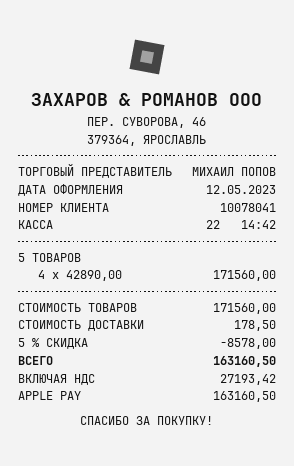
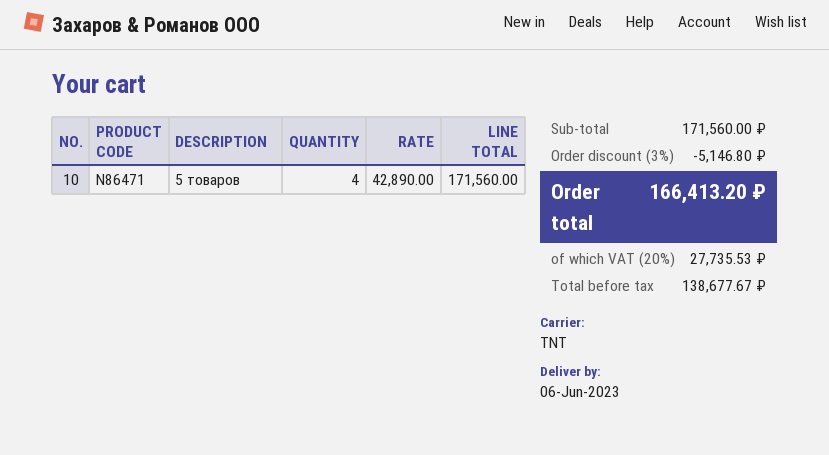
discount: 5% = 8578.00 -> 3% = 5146.80
shipping: 178.50 -> none
tax: 27193.42 -> 27735.53
total: 163160.50 -> 166413.20

